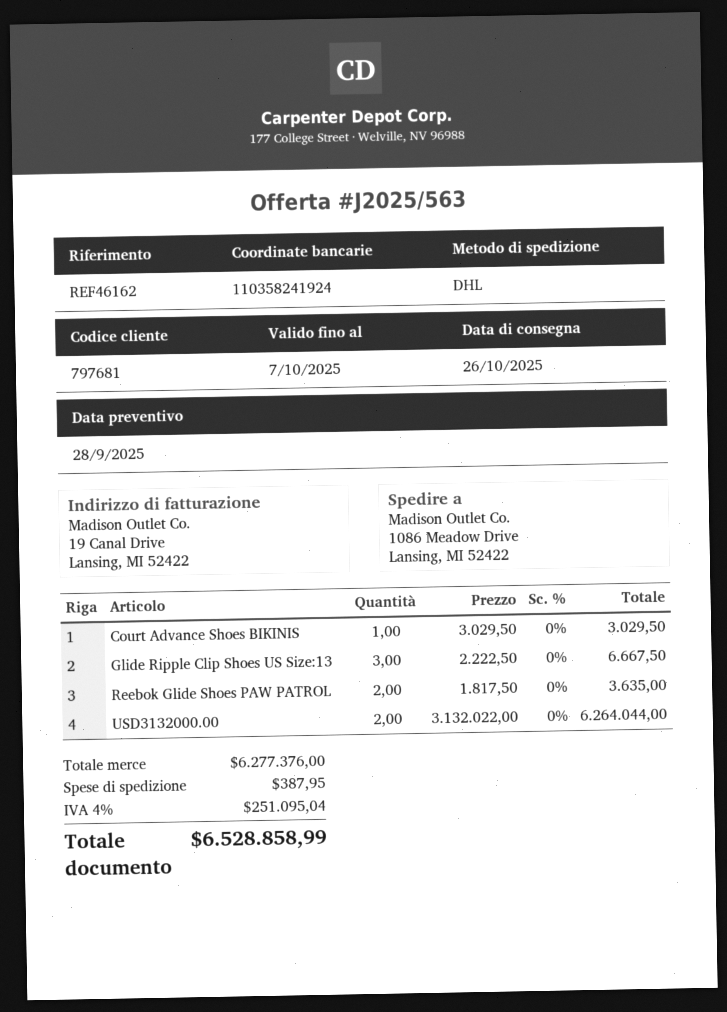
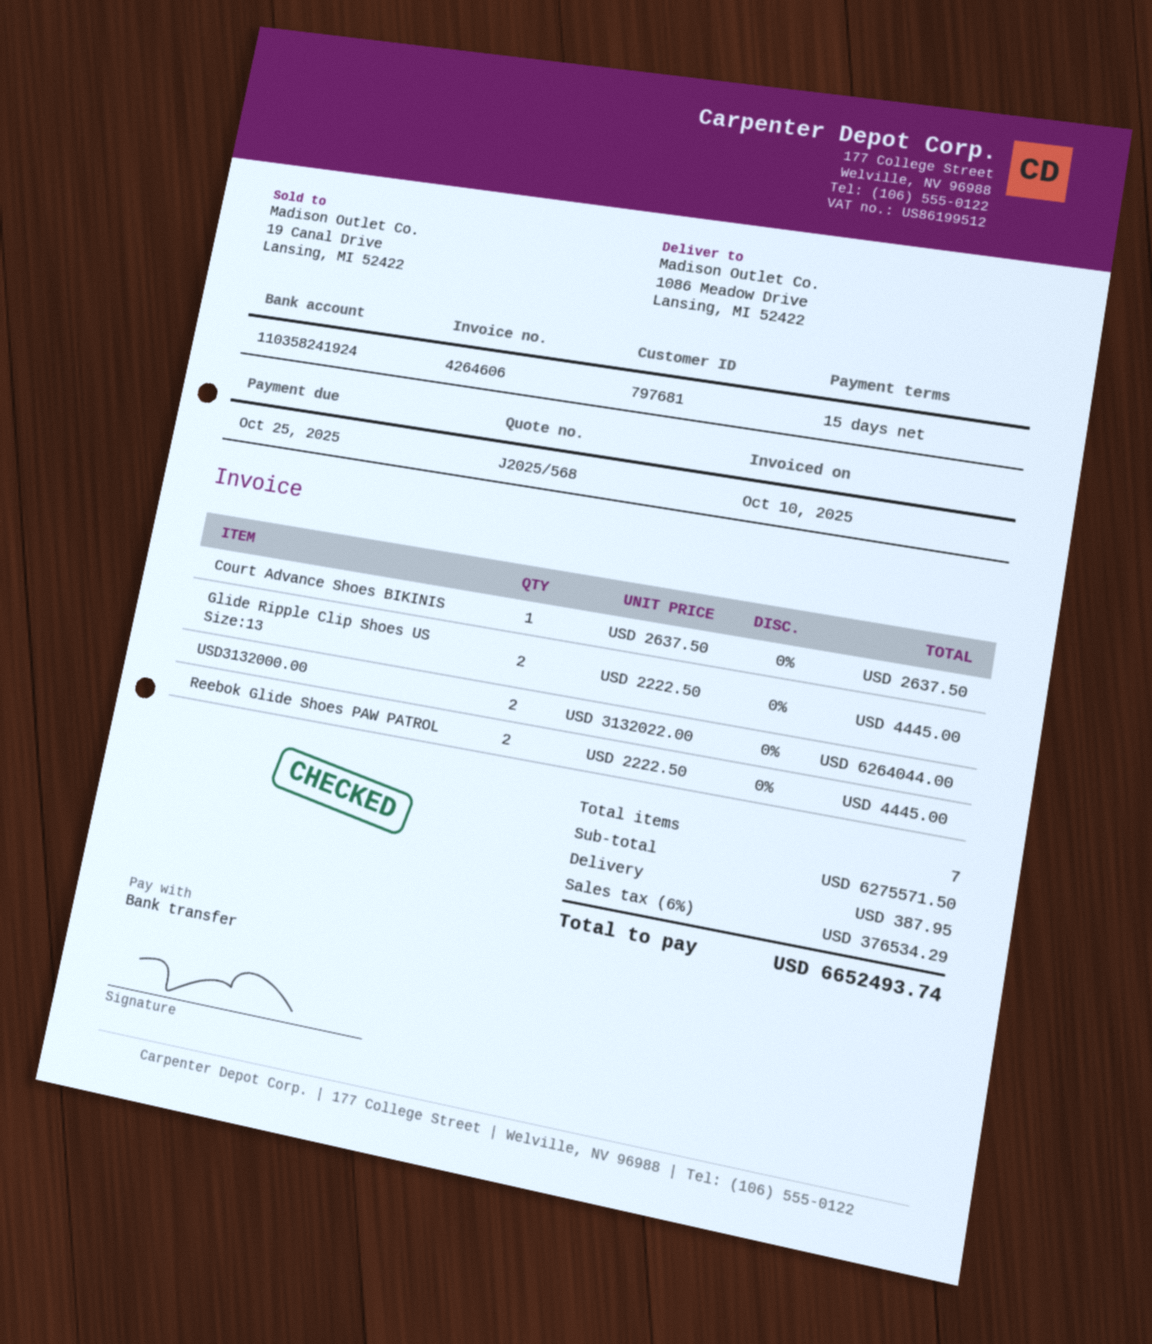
quote number: J2025/563 -> J2025/568
Court Advance Shoes BIKINIS: 1 x 3029.50 = 3029.50 -> 1 x 2637.50 = 2637.50
Glide Ripple Clip Shoes US Size:13: 3 x 2222.50 = 6667.50 -> 2 x 2222.50 = 4445.00
Reebok Glide Shoes PAW PATROL: 2 x 1817.50 = 3635.00 -> 2 x 2222.50 = 4445.00
subtotal: 6277376.00 -> 6275571.50
tax: 4% = 251095.04 -> 6% = 376534.29
total: 6528858.99 -> 6652493.74

